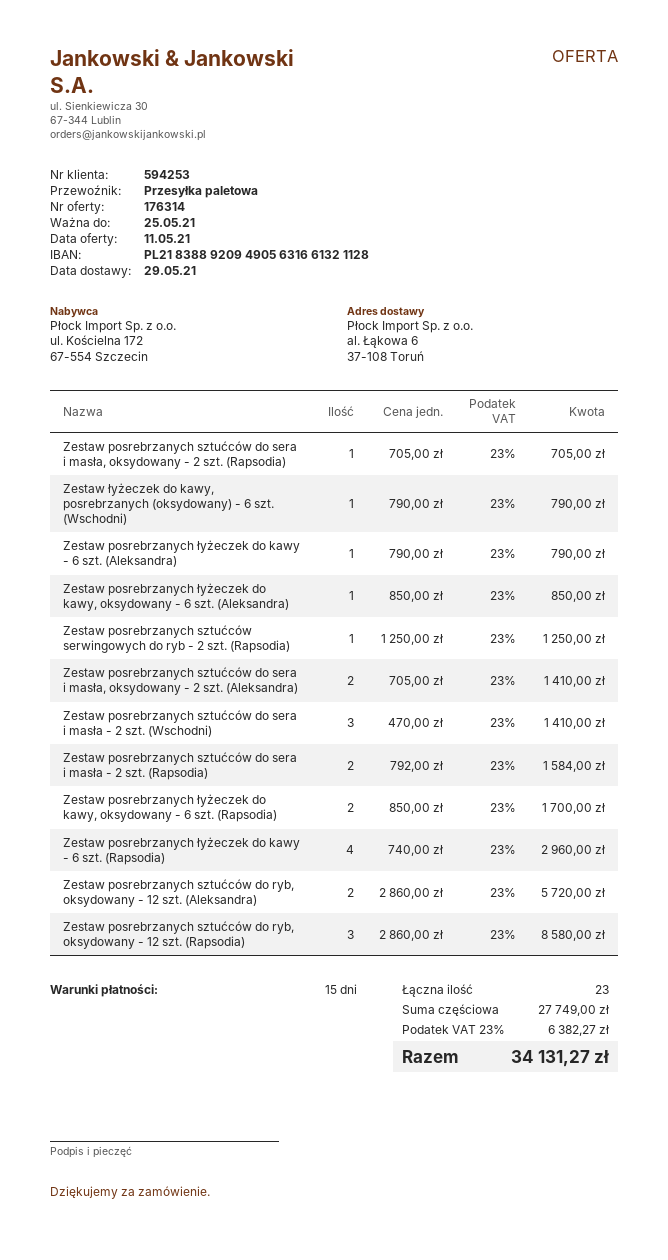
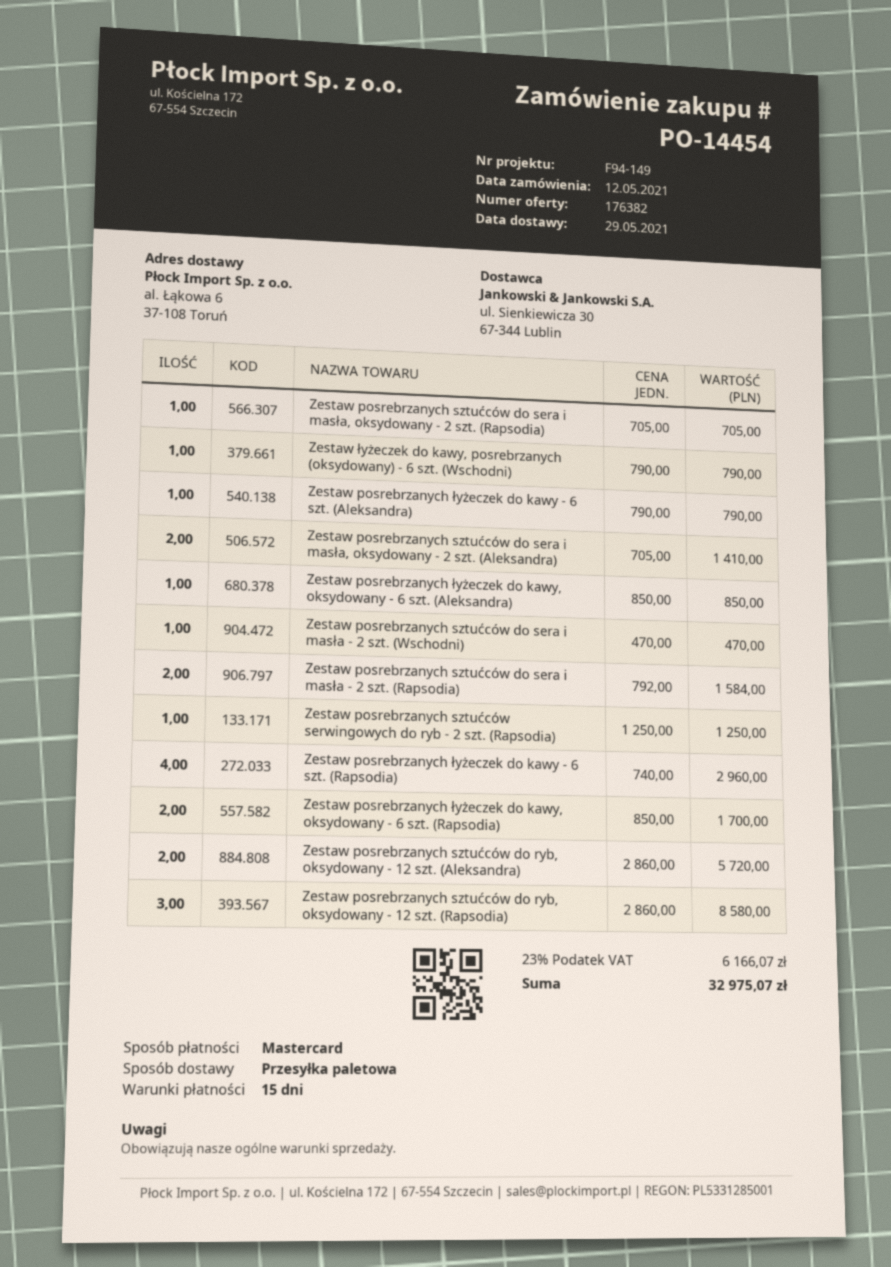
quote number: 176314 -> 176382
Zestaw posrebrzanych sztućców do sera i masła - 2 szt. (Wschodni): 3 x 470.00 = 1410.00 -> 1 x 470.00 = 470.00
tax: 23% = 6382.27 -> 23% = 6166.07
total: 34131.27 -> 32975.07

